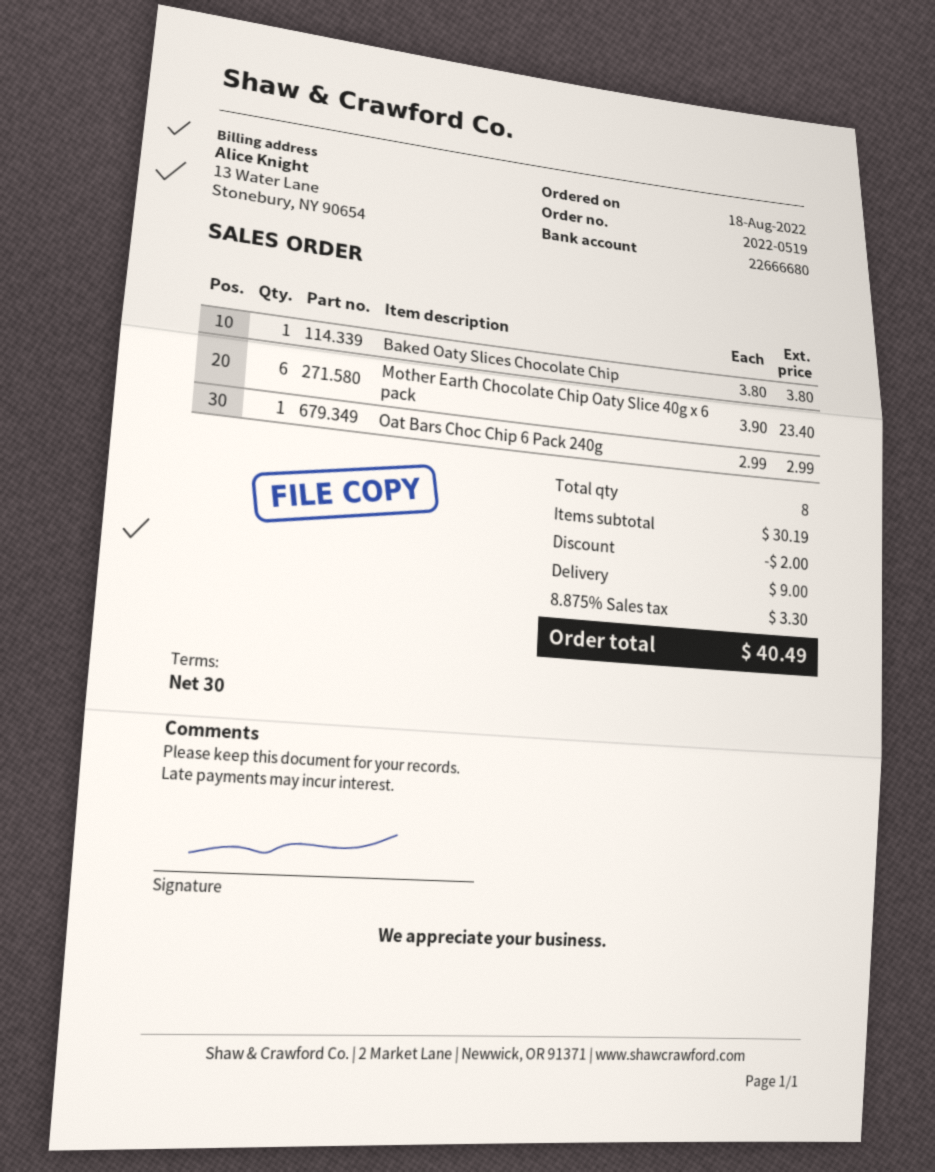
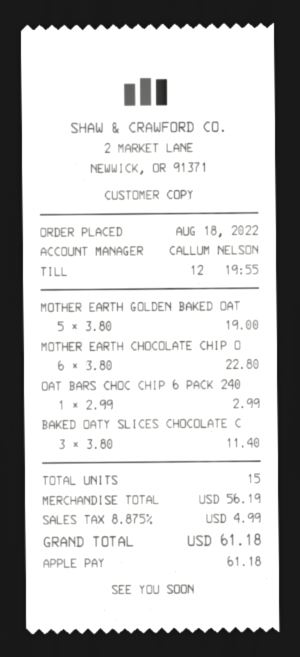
Baked Oaty Slices Chocolate Chip: 1 x 3.80 = 3.80 -> 3 x 3.80 = 11.40
Mother Earth Chocolate Chip Oaty Slice 40g x 6 pack: 6 x 3.90 = 23.40 -> 6 x 3.80 = 22.80
MOTHER EARTH GOLDEN BAKED OAT: none -> 5 x 3.80 = 19.00
total quantity: 8 -> 15
subtotal: 30.19 -> 56.19
discount: 2.00 -> none
shipping: 9.00 -> none
tax: 8.875% = 3.30 -> 8.875% = 4.99
total: 40.49 -> 61.18

